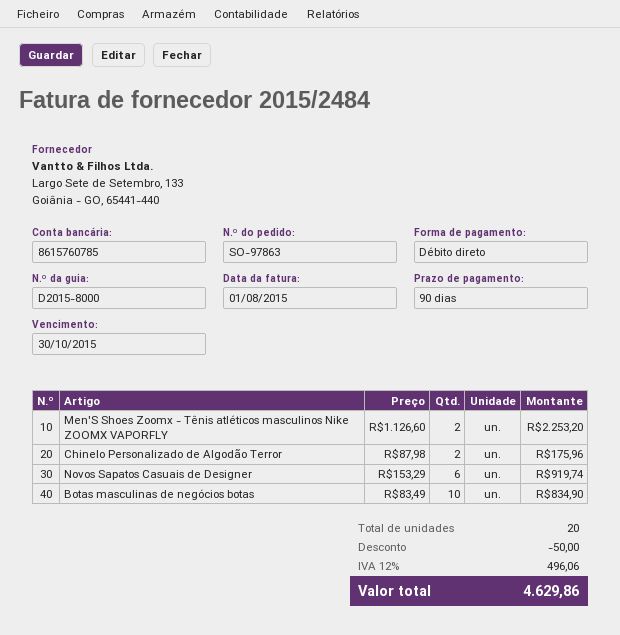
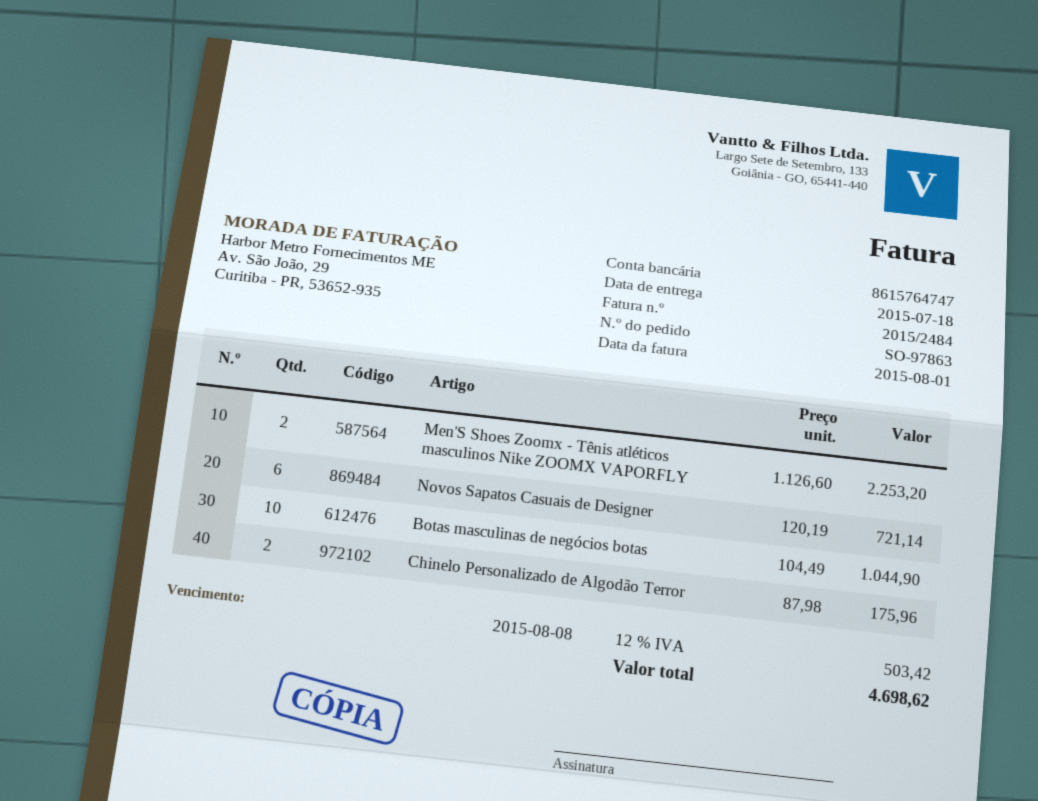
due date: 2015-10-30 -> 2015-08-08
bank account: 8615760785 -> 8615764747
Novos Sapatos Casuais de Designer: 6 x 153.29 = 919.74 -> 6 x 120.19 = 721.14
Botas masculinas de negócios botas: 10 x 83.49 = 834.90 -> 10 x 104.49 = 1044.90
discount: 50.00 -> none
tax: 12% = 496.06 -> 12% = 503.42
total: 4629.86 -> 4698.62

